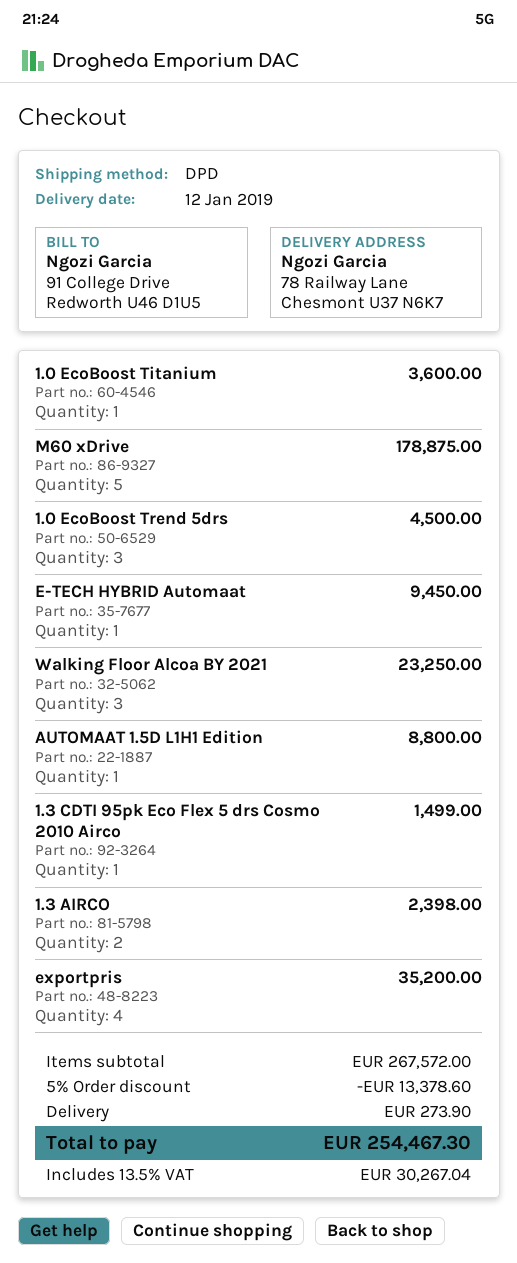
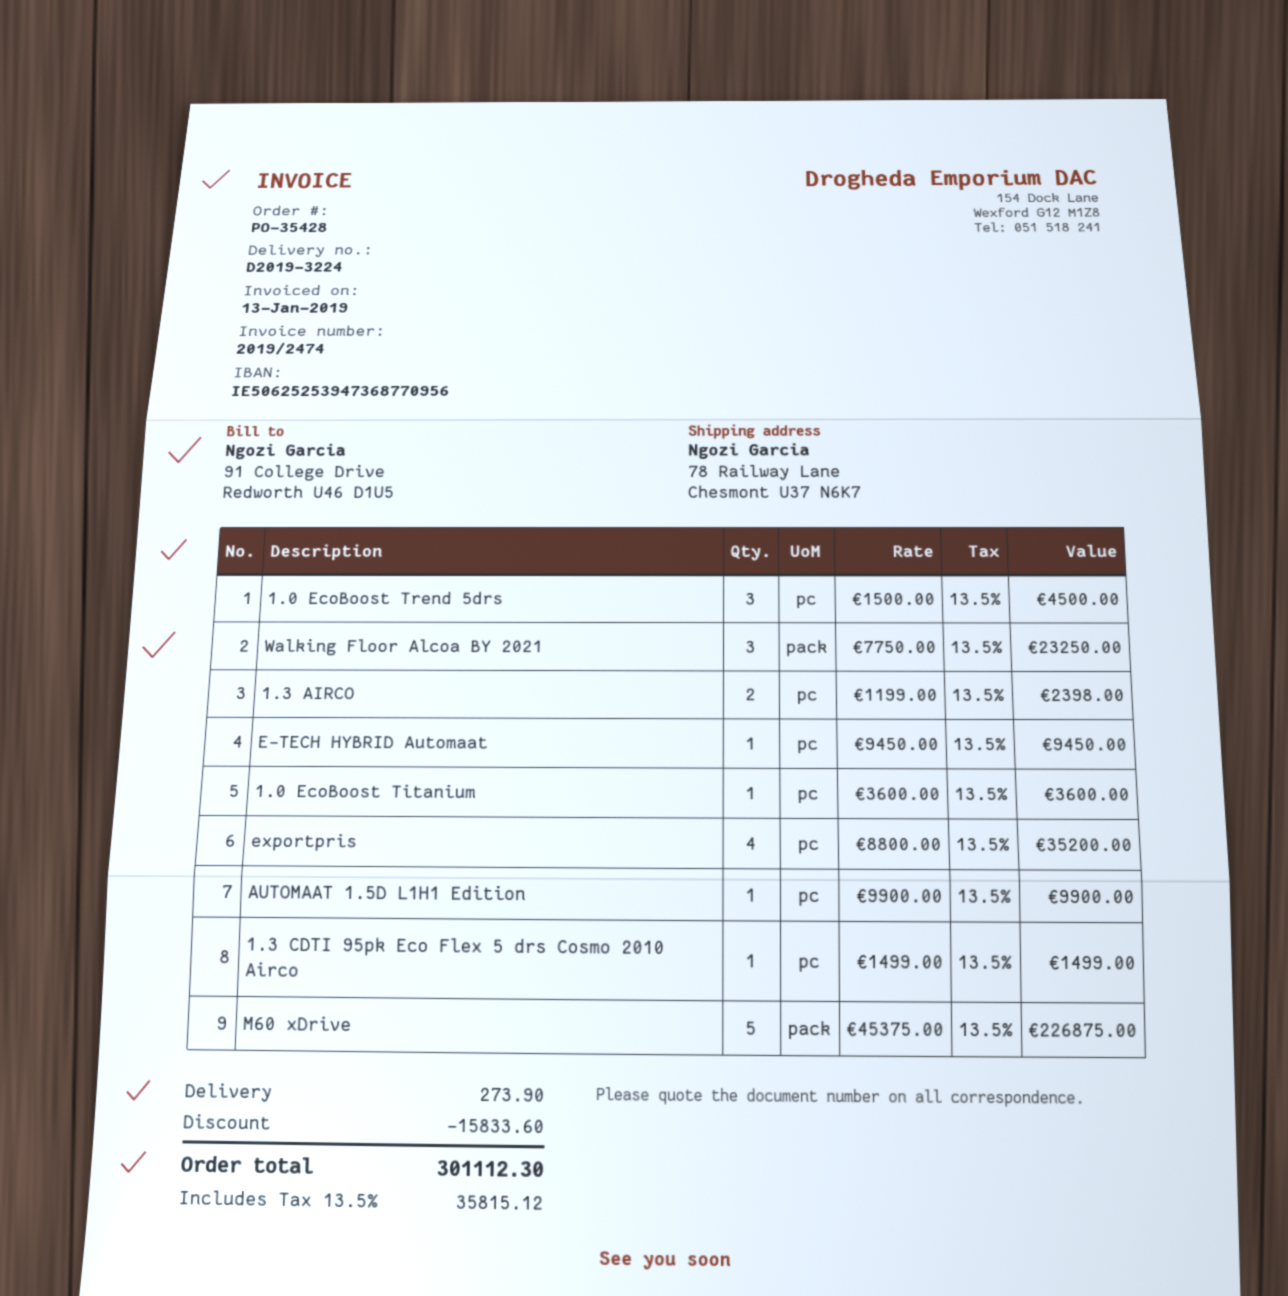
M60 xDrive: 5 for 178875.00 -> 5 for 226875.00
AUTOMAAT 1.5D L1H1 Edition: 1 for 8800.00 -> 1 for 9900.00
discount: 13378.60 -> 15833.60
tax: 13.5% = 30267.04 -> 13.5% = 35815.12
total: 254467.30 -> 301112.30

